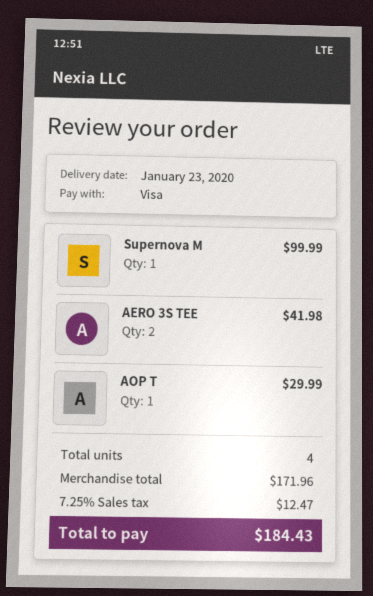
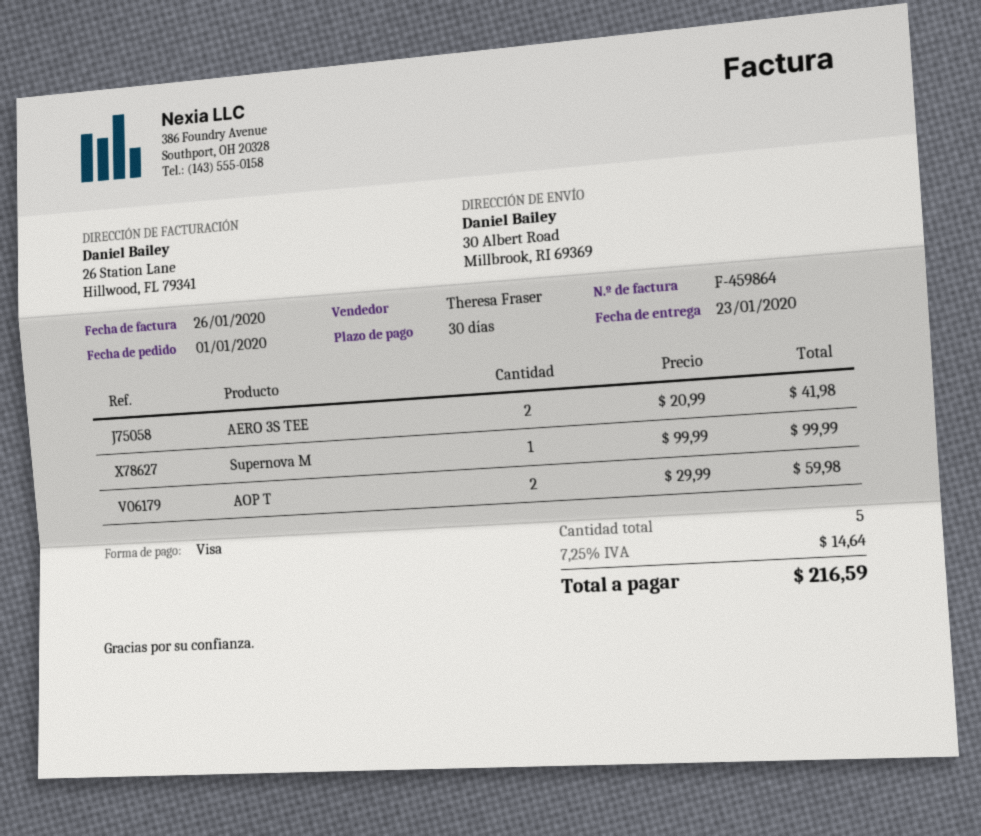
AOP T: 1 for 29.99 -> 2 for 59.98
total quantity: 4 -> 5
tax: 7.25% = 12.47 -> 7.25% = 14.64
total: 184.43 -> 216.59

